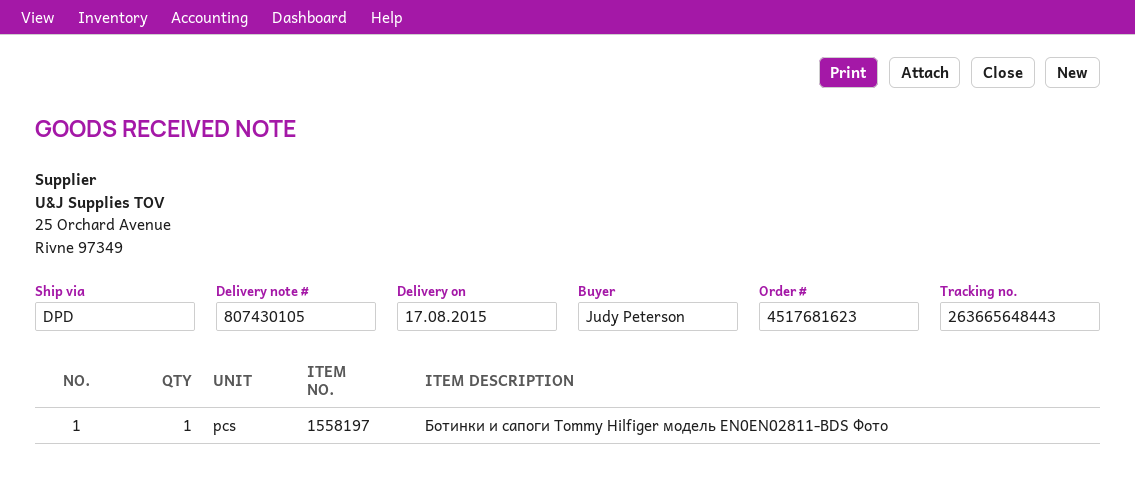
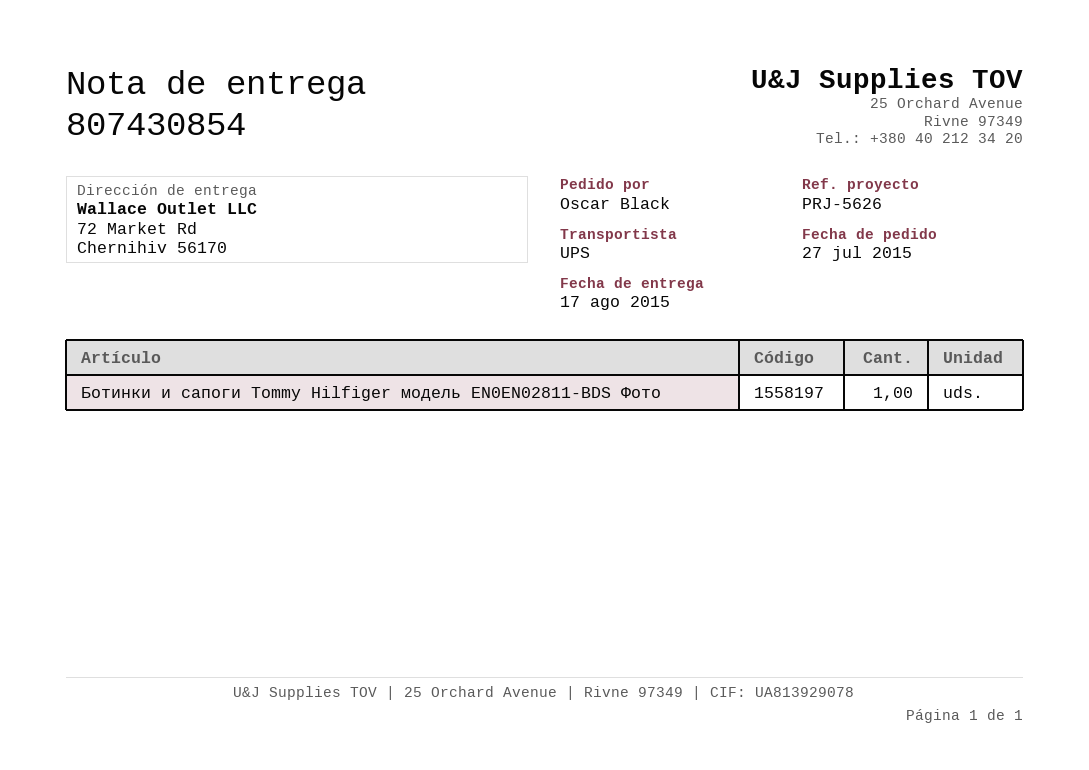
delivery note number: 807430105 -> 807430854
ordered by: Judy Peterson -> Oscar Black
shipping method: DPD -> UPS

